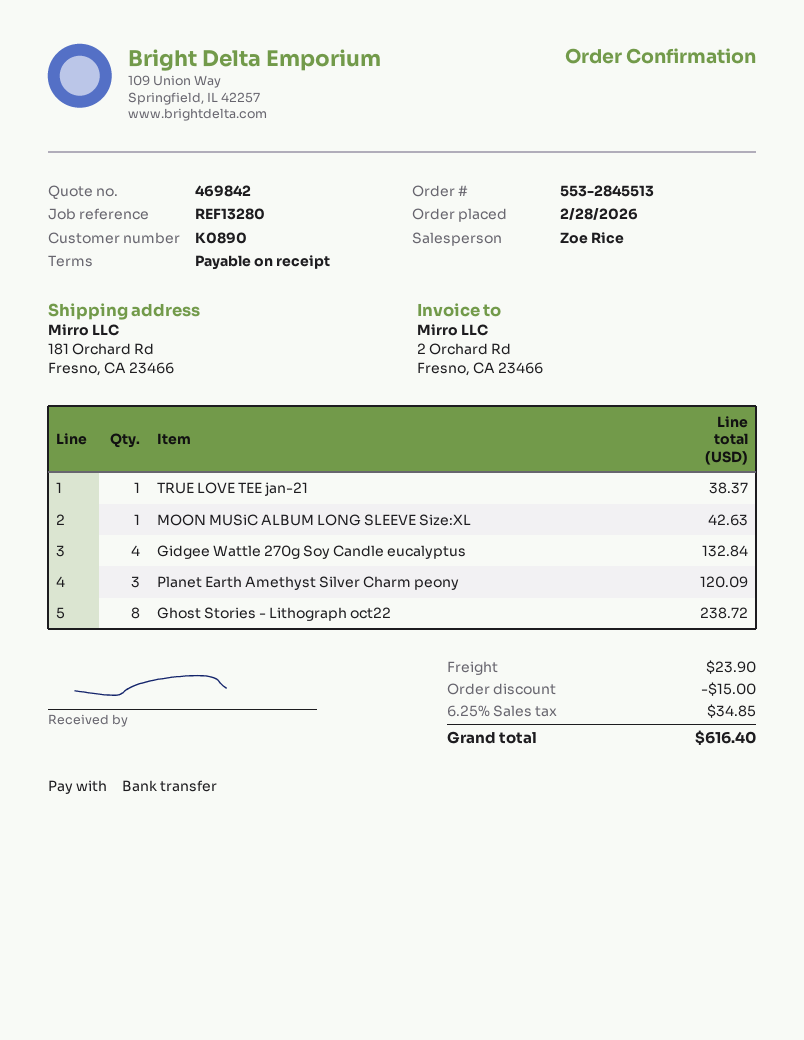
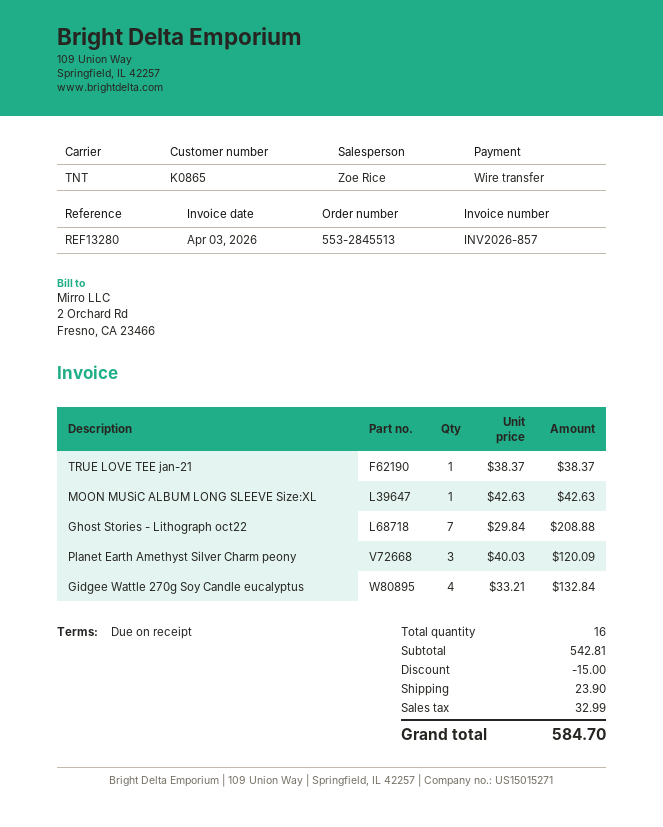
customer number: K0890 -> K0865
Ghost Stories - Lithograph oct22: 8 for 238.72 -> 7 for 208.88
tax: 34.85 -> 32.99
total: 616.40 -> 584.70

